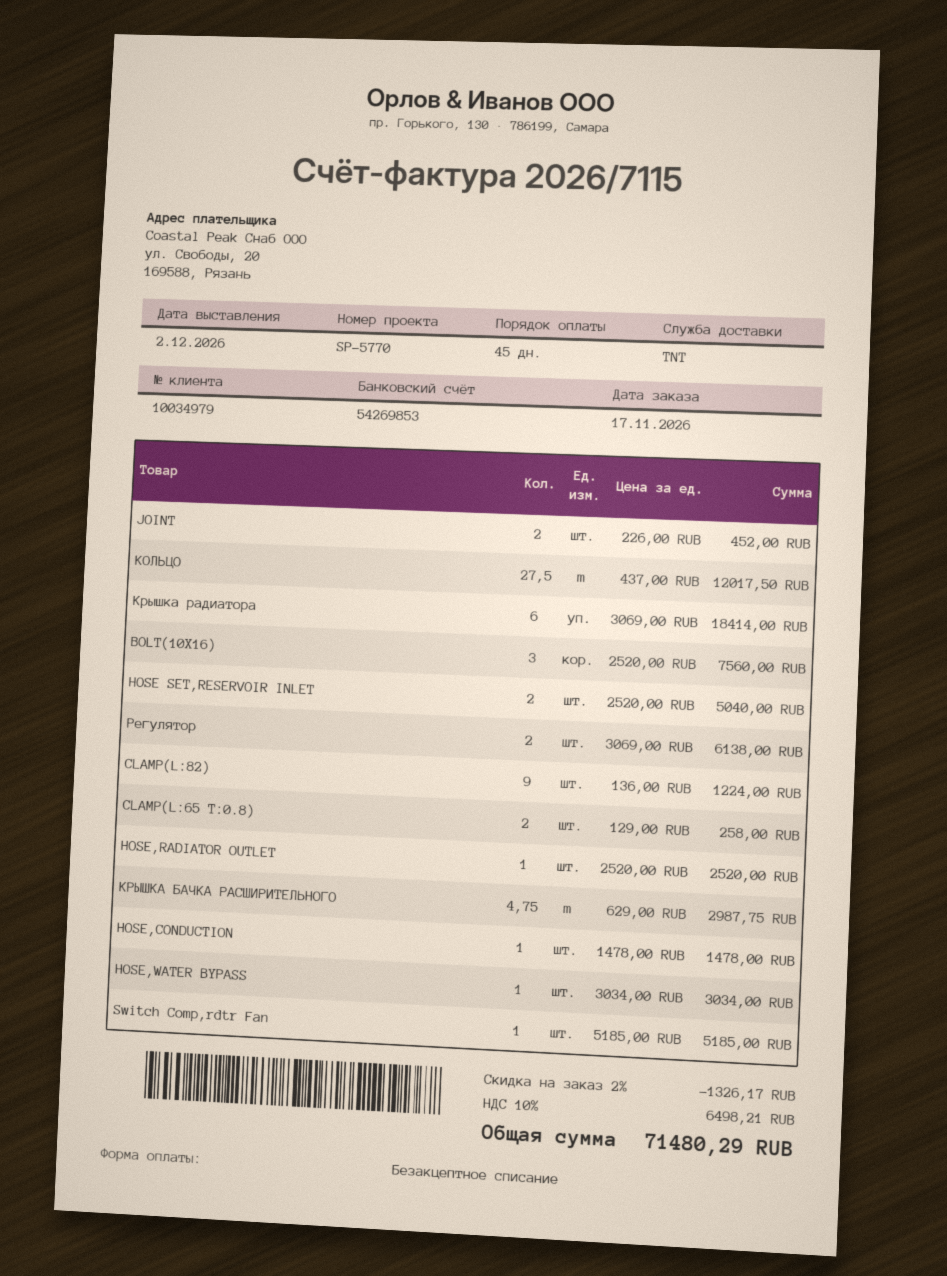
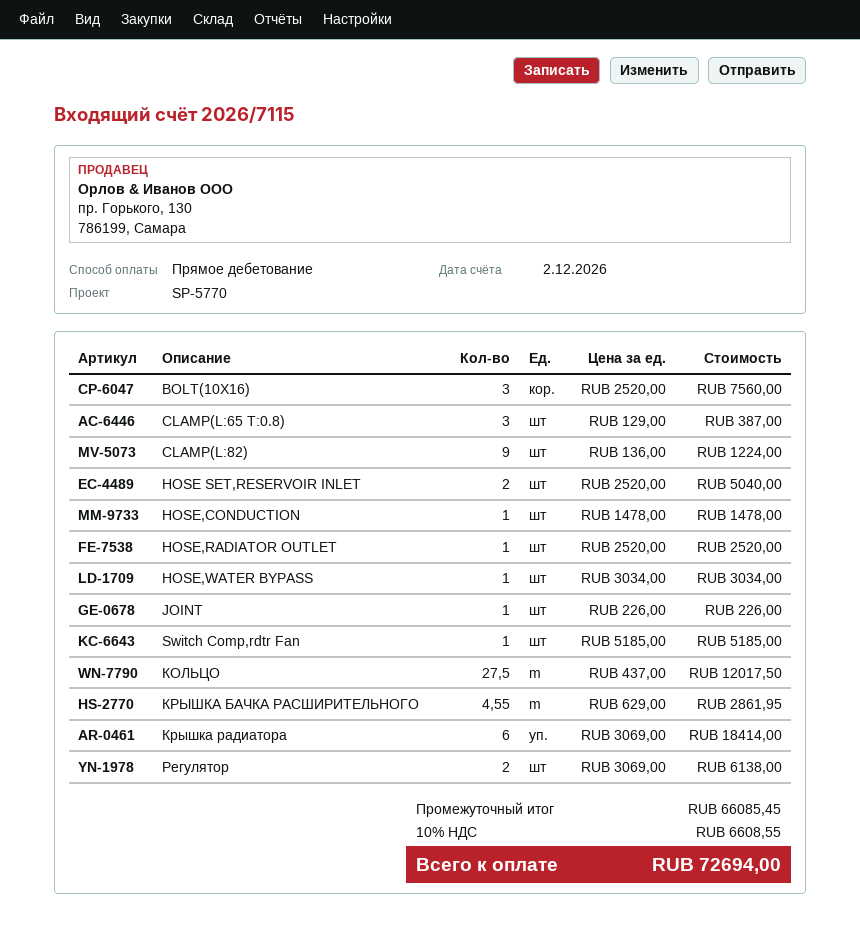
JOINT: 2 x 226.00 = 452.00 -> 1 x 226.00 = 226.00
CLAMP(L:65 T:0.8): 2 x 129.00 = 258.00 -> 3 x 129.00 = 387.00
КРЫШКА БАЧКА РАСШИРИТЕЛЬНОГО: 4.75 x 629.00 = 2987.75 -> 4.55 x 629.00 = 2861.95
discount: 2% = 1326.17 -> none
tax: 10% = 6498.21 -> 10% = 6608.55
total: 71480.29 -> 72694.00

